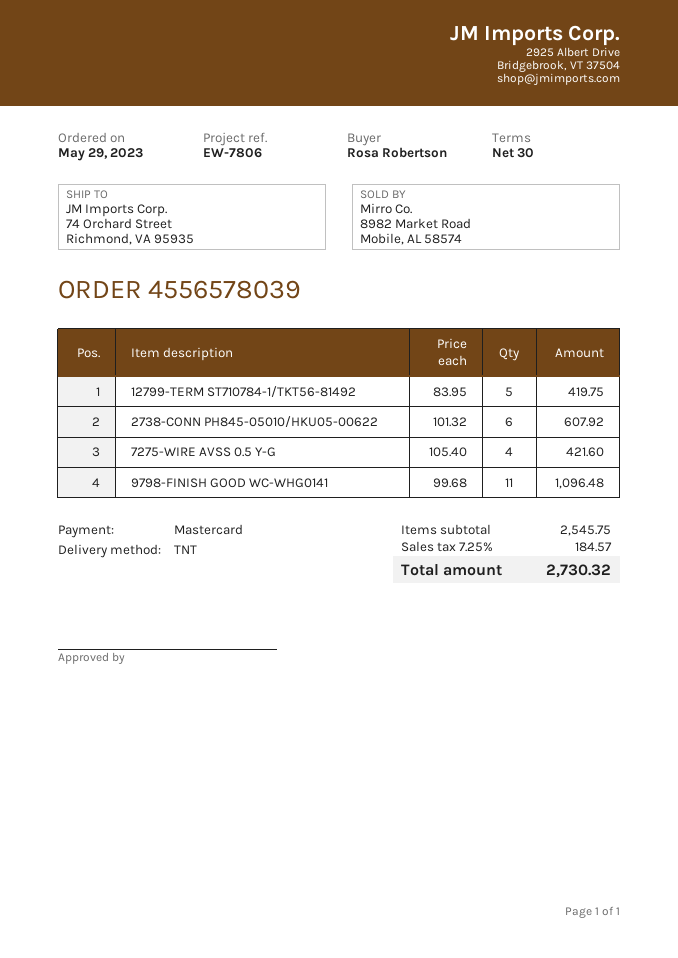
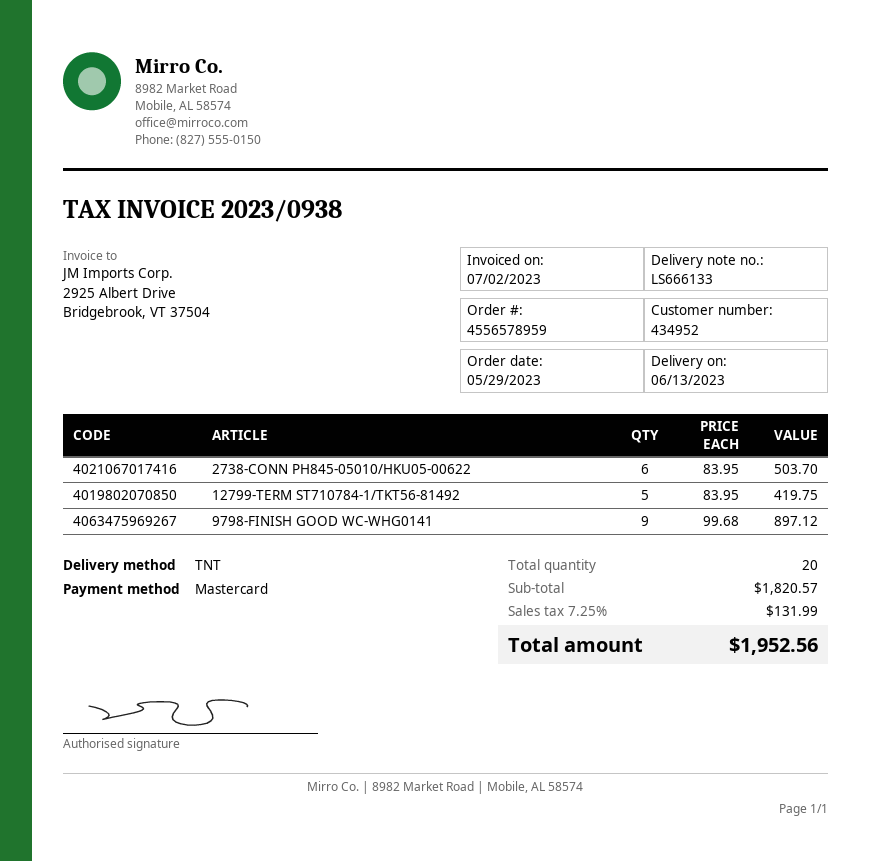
order number: 4556578039 -> 4556578959
2738-CONN PH845-05010/HKU05-00622: 6 x 101.32 = 607.92 -> 6 x 83.95 = 503.70
7275-WIRE AVSS 0.5 Y-G: 4 x 105.40 = 421.60 -> none
9798-FINISH GOOD WC-WHG0141: 11 x 99.68 = 1096.48 -> 9 x 99.68 = 897.12
subtotal: 2545.75 -> 1820.57
tax: 7.25% = 184.57 -> 7.25% = 131.99
total: 2730.32 -> 1952.56

